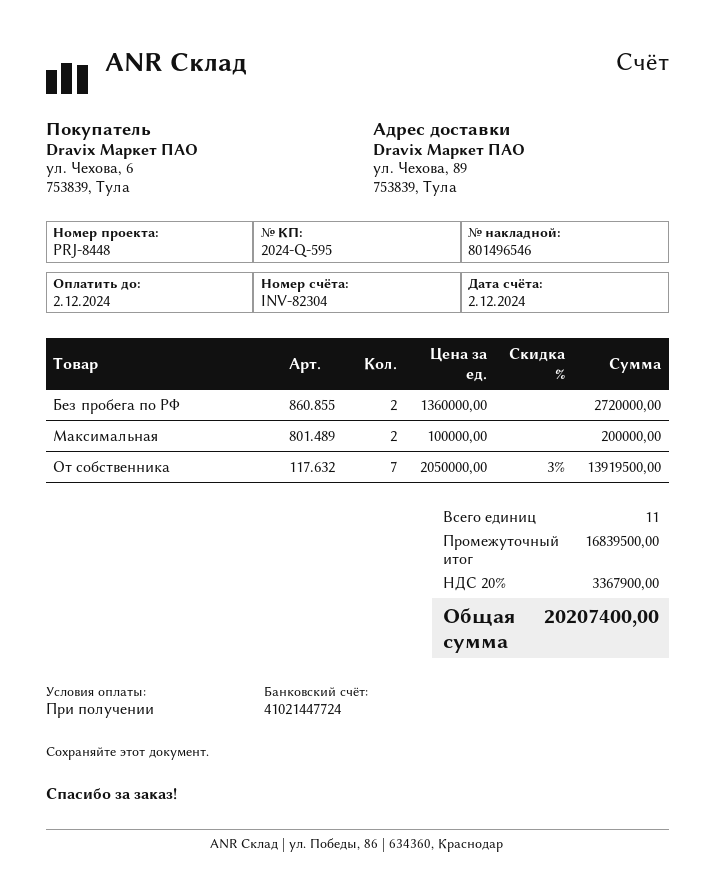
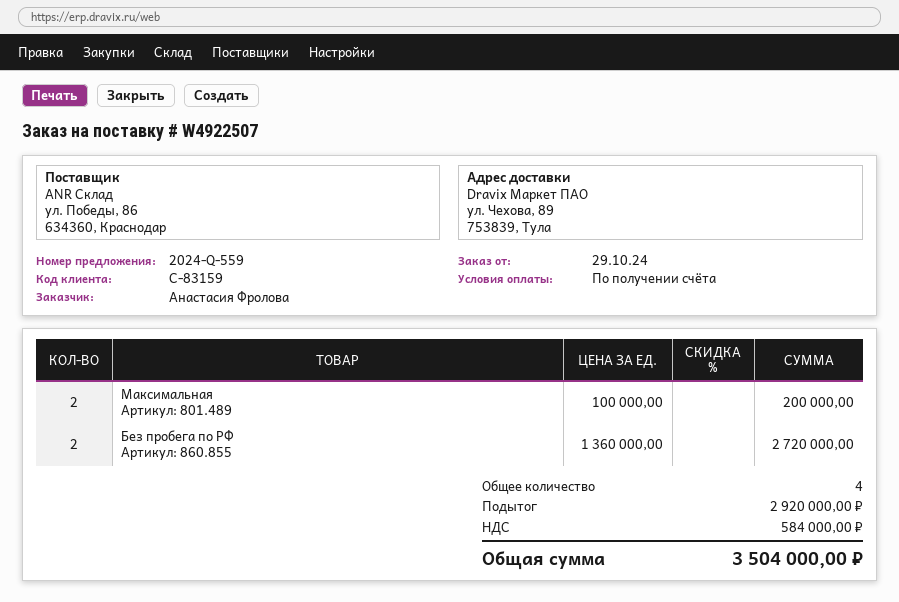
quote number: 2024-Q-595 -> 2024-Q-559
От собственника: 7 x 2050000.00 - 3% = 13919500.00 -> none
total quantity: 11 -> 4
subtotal: 16839500.00 -> 2920000.00
tax: 3367900.00 -> 584000.00
total: 20207400.00 -> 3504000.00

